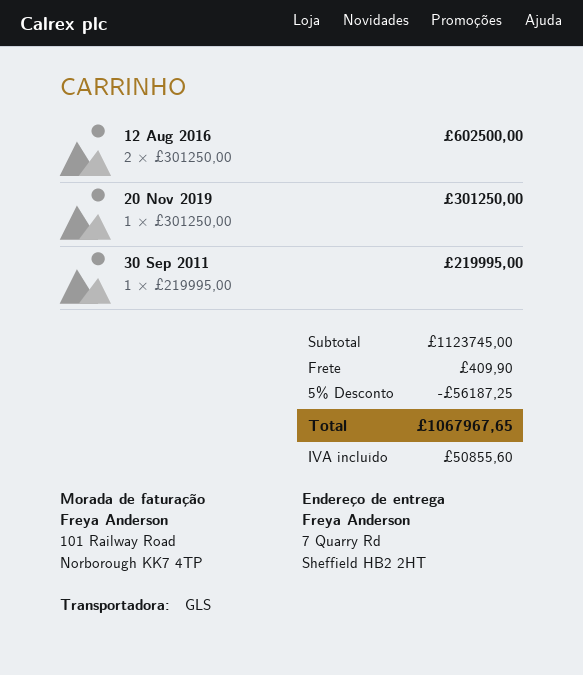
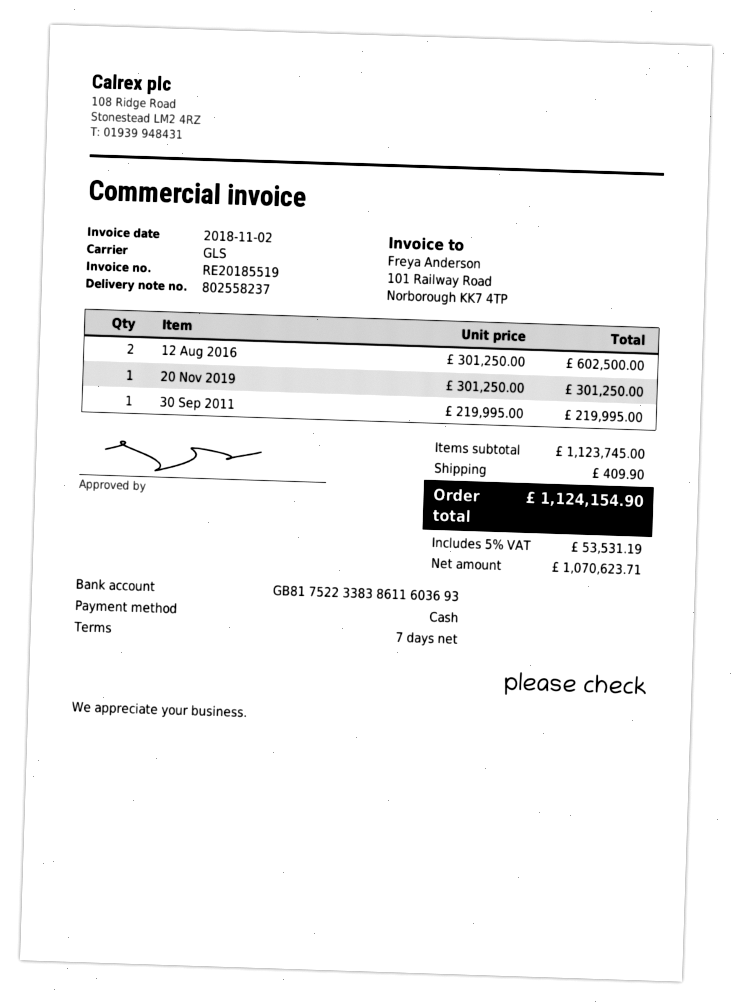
discount: 5% = 56187.25 -> none
tax: 50855.60 -> 53531.19
total: 1067967.65 -> 1124154.90

